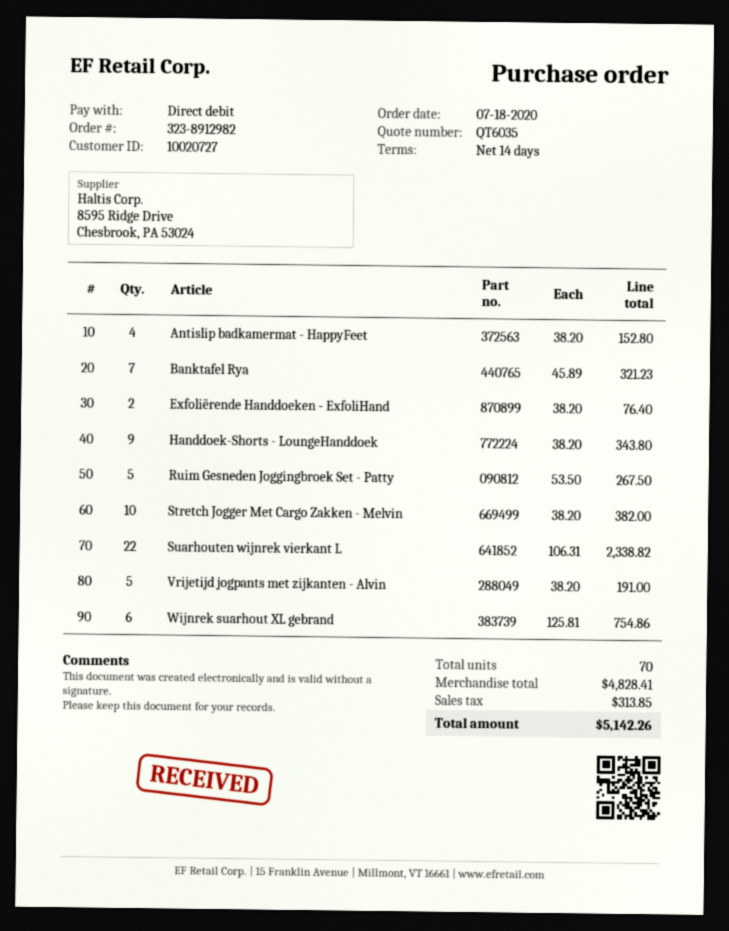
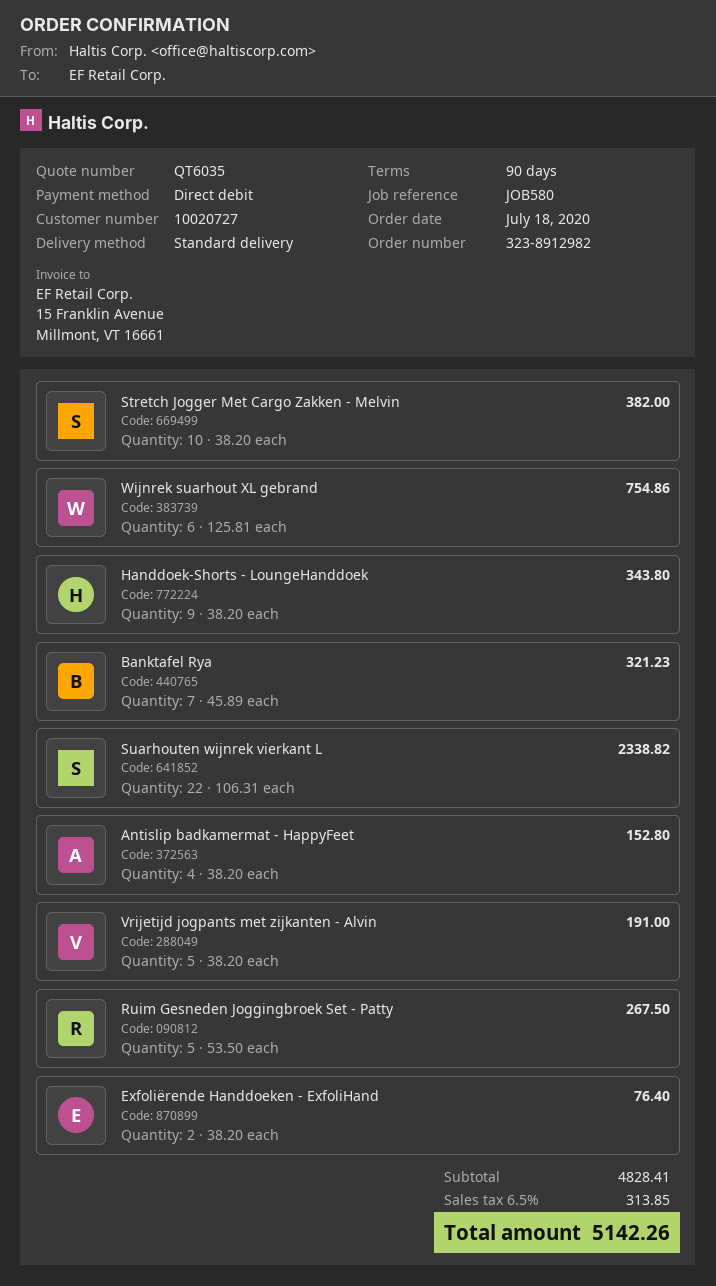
payment terms: 14 days -> 90 days

